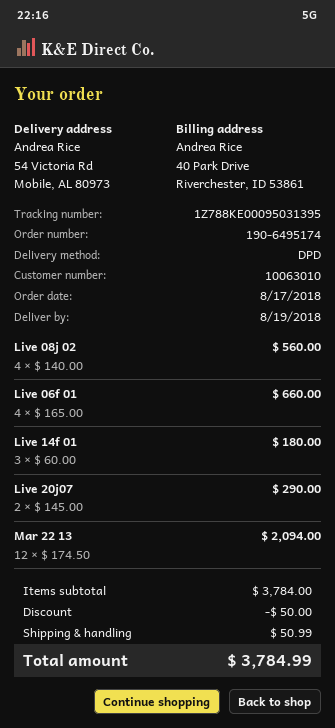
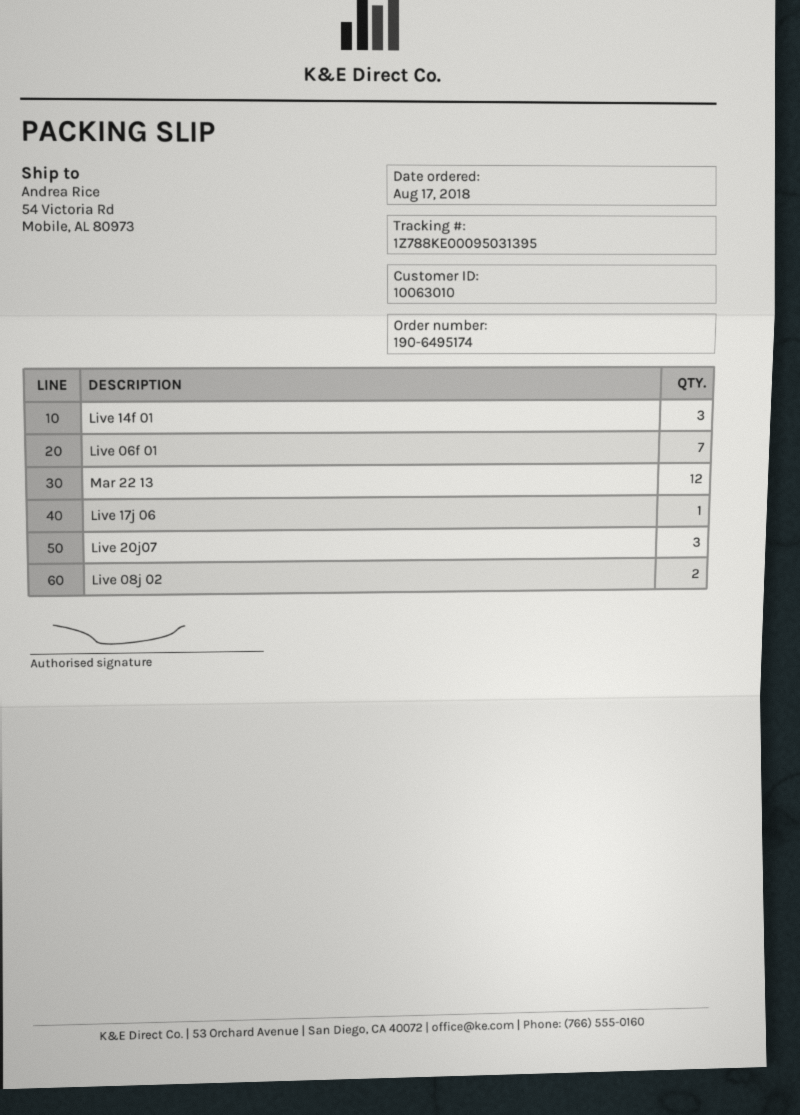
Live 08j 02: 4 -> 2
Live 06f 01: 4 -> 7
Live 20j07: 2 -> 3
Live 17j 06: none -> 1

